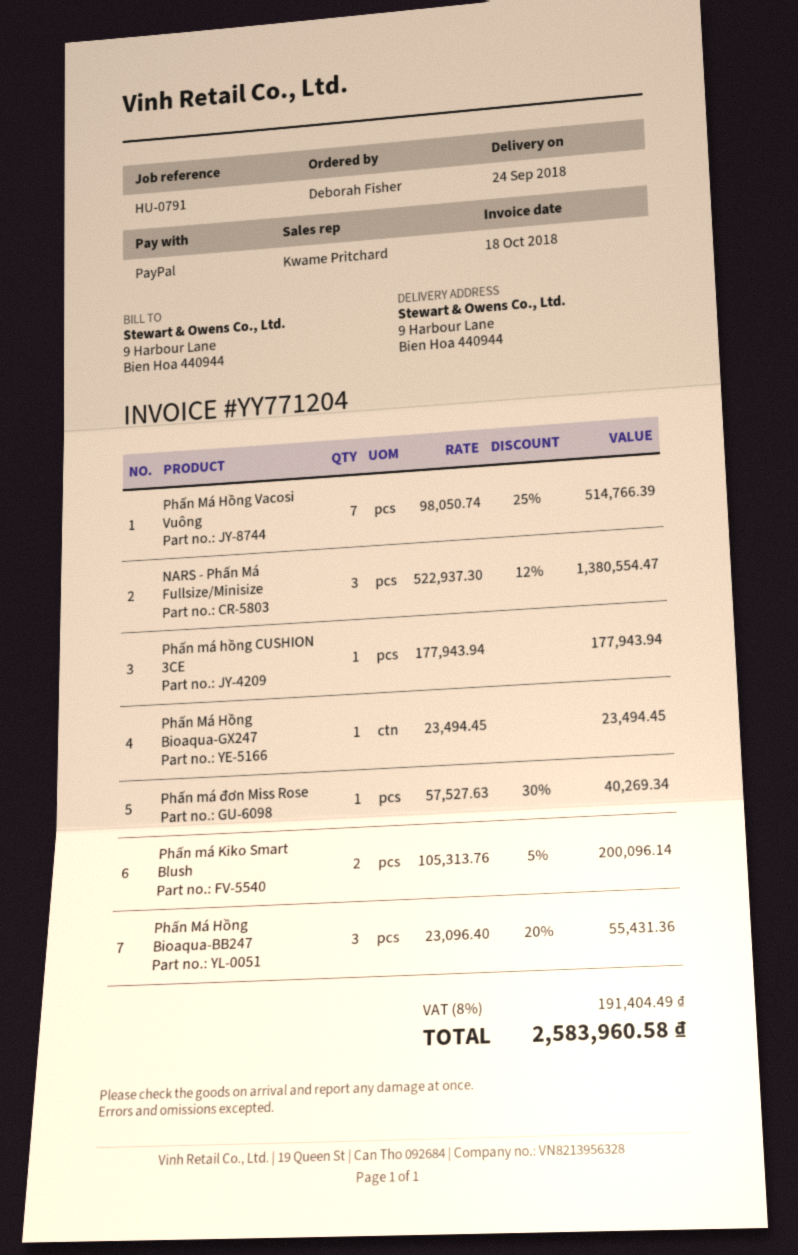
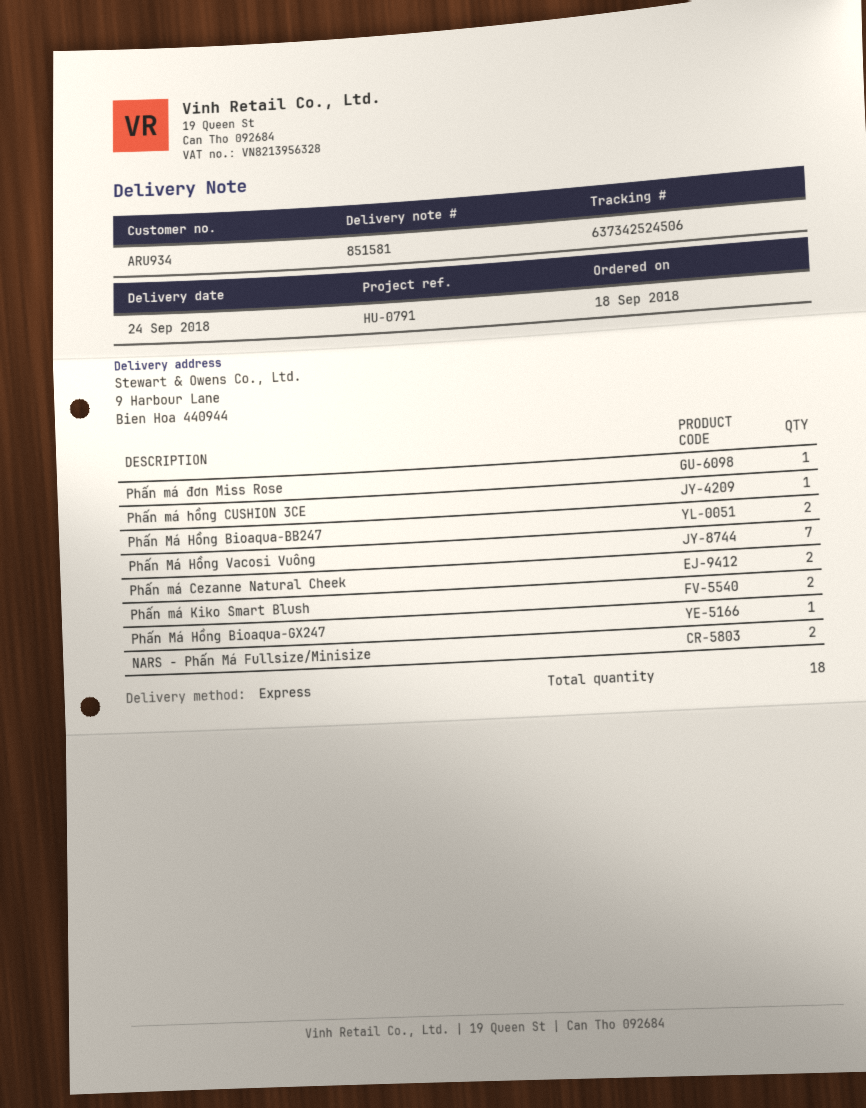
NARS - Phấn Má Fullsize/Minisize: 3 -> 2
Phấn Má Hồng Bioaqua-BB247: 3 -> 2
Phấn má Cezanne Natural Cheek: none -> 2

